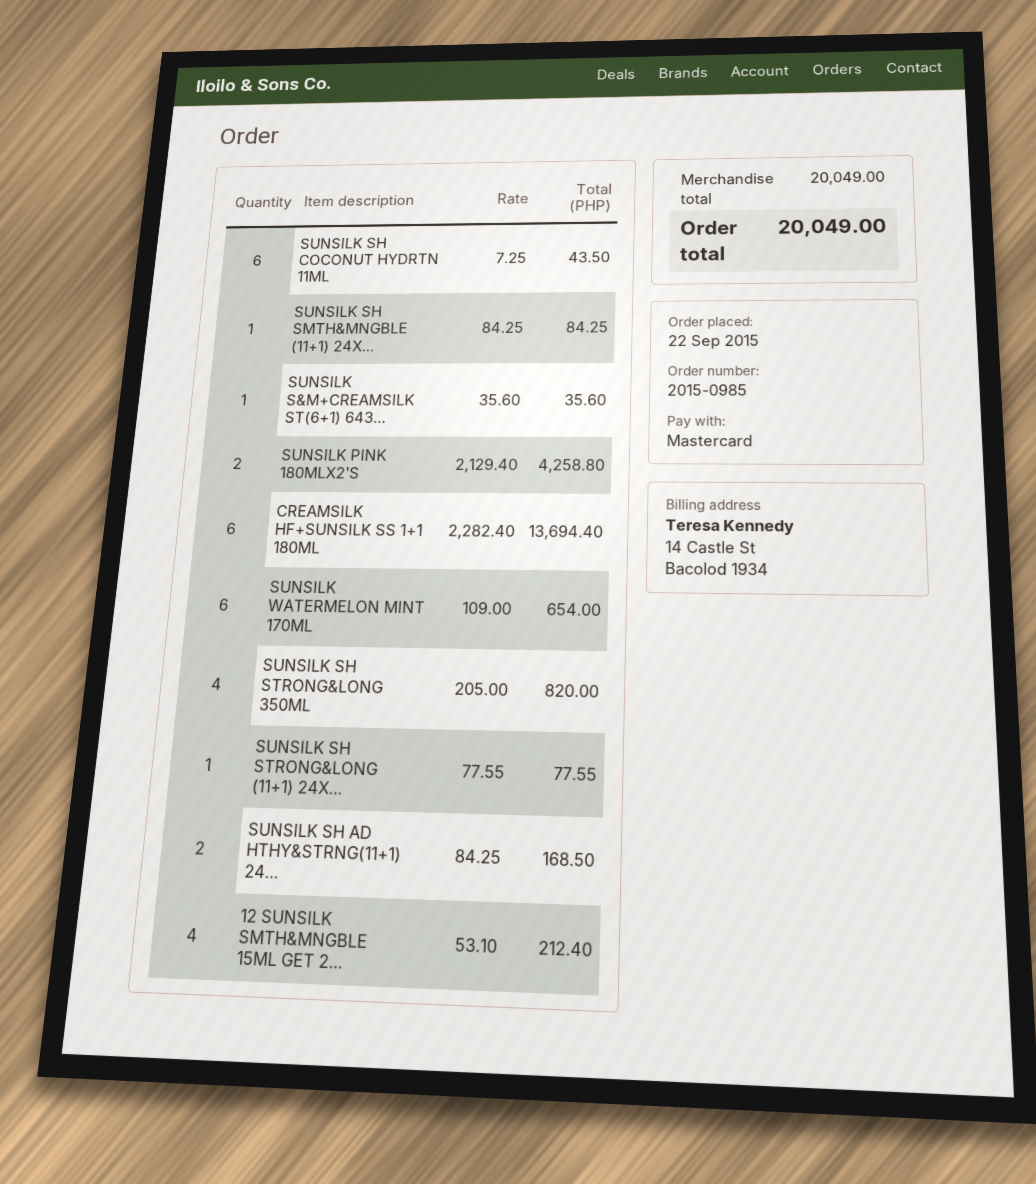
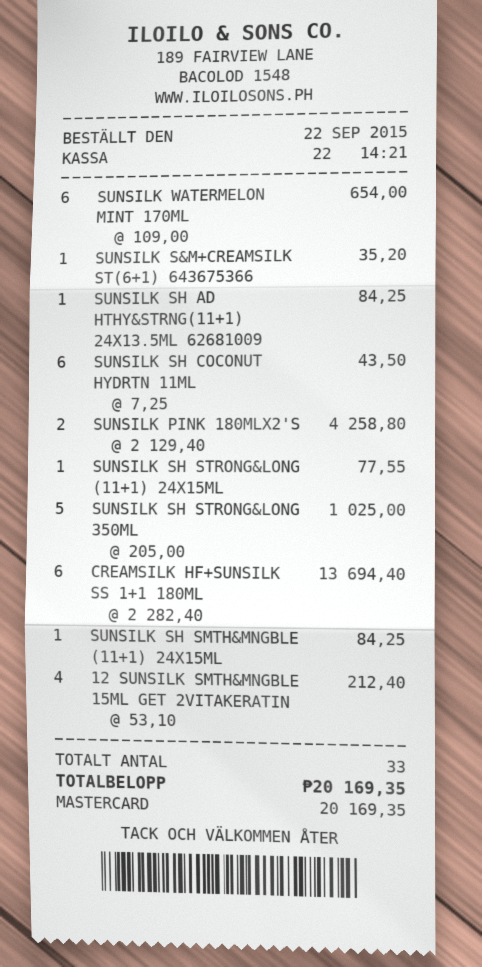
SUNSILK S&M+CREAMSILK ST(6+1) 643...: 1 x 35.60 = 35.60 -> 1 x 35.20 = 35.20
SUNSILK SH STRONG&LONG 350ML: 4 x 205.00 = 820.00 -> 5 x 205.00 = 1025.00
SUNSILK SH AD HTHY&STRNG(11+1) 24...: 2 x 84.25 = 168.50 -> 1 x 84.25 = 84.25
total: 20049.00 -> 20169.35

